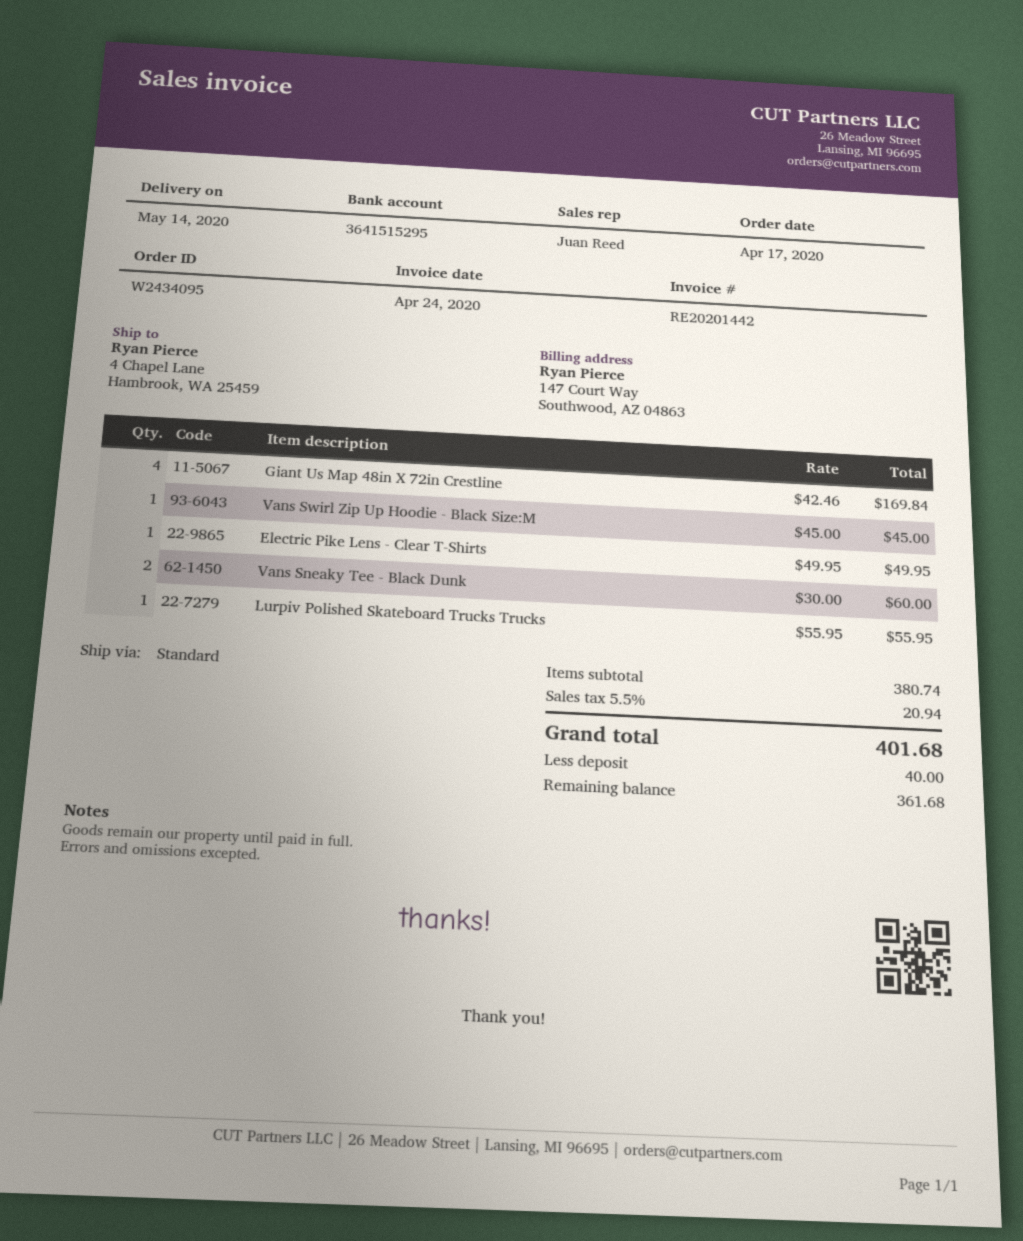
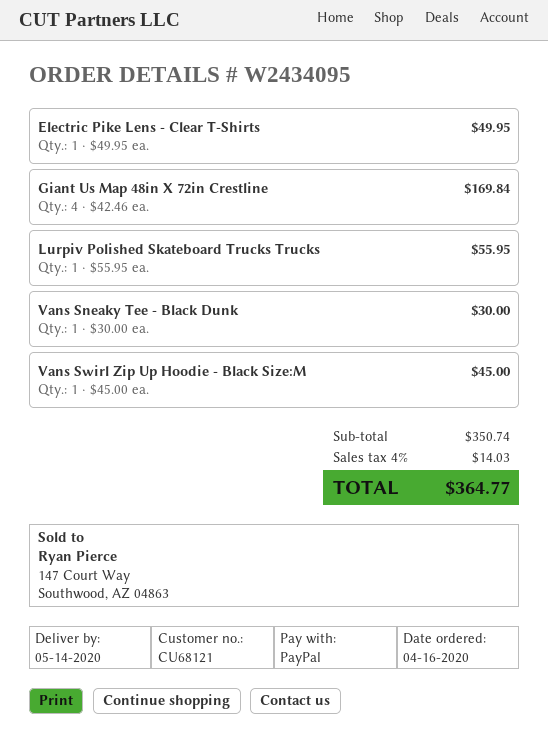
order date: 2020-04-17 -> 2020-04-16
Vans Sneaky Tee - Black Dunk: 2 x 30.00 = 60.00 -> 1 x 30.00 = 30.00
subtotal: 380.74 -> 350.74
tax: 5.5% = 20.94 -> 4% = 14.03
total: 401.68 -> 364.77

